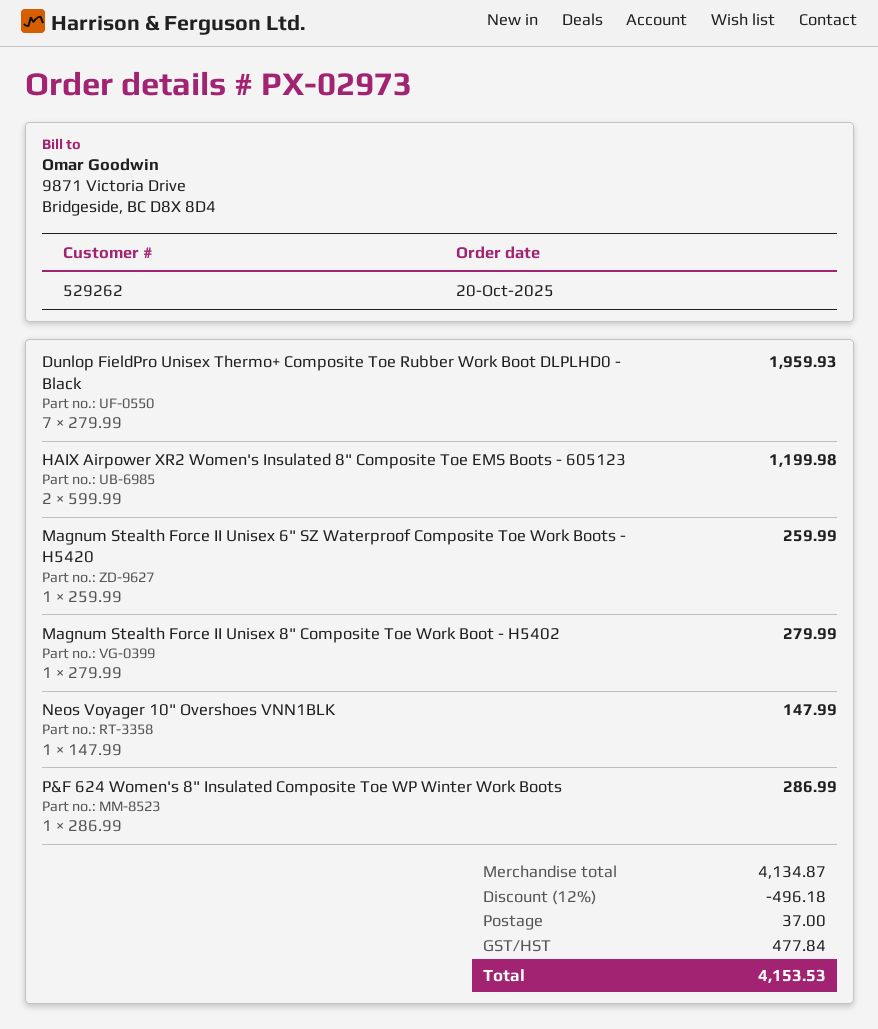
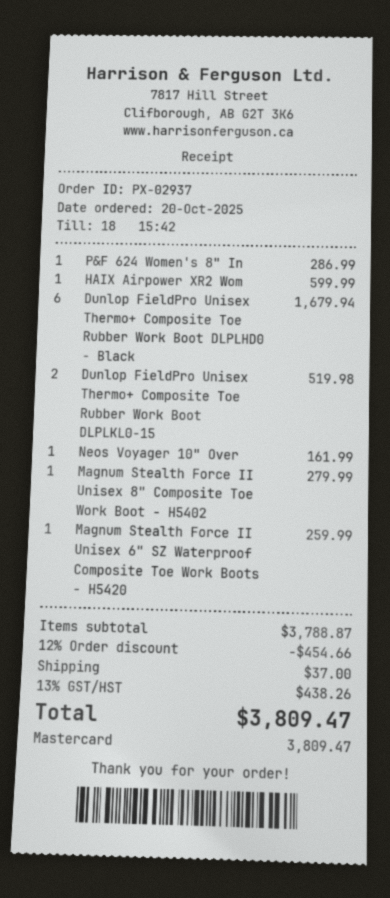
order number: PX-02973 -> PX-02937
Dunlop FieldPro Unisex Thermo+ Composite Toe Rubber Work Boot DLPLHD0 - Black: 7 for 1959.93 -> 6 for 1679.94
HAIX Airpower XR2 Women's Insulated 8" Composite Toe EMS Boots - 605123: 2 for 1199.98 -> 1 for 599.99
Neos Voyager 10" Overshoes VNN1BLK: 1 for 147.99 -> 1 for 161.99
Dunlop FieldPro Unisex Thermo+ Composite Toe Rubber Work Boot DLPLKL0-15: none -> 2 for 519.98
subtotal: 4134.87 -> 3788.87
discount: 12% = 496.18 -> 12% = 454.66
tax: 477.84 -> 438.26
total: 4153.53 -> 3809.47

